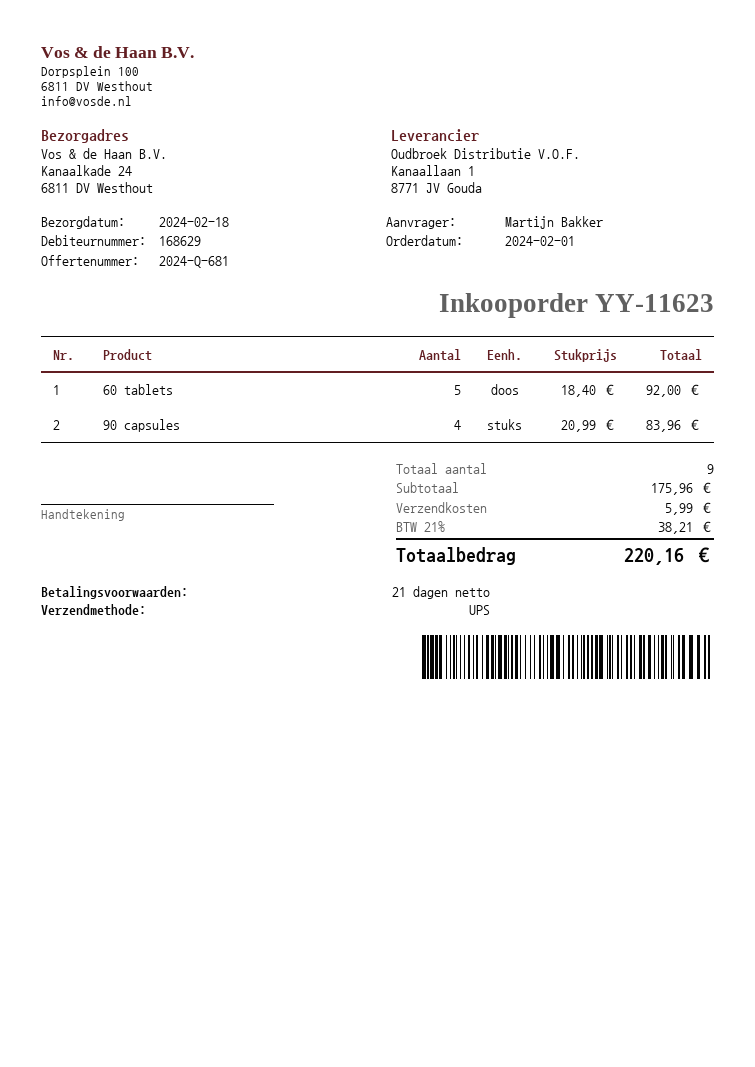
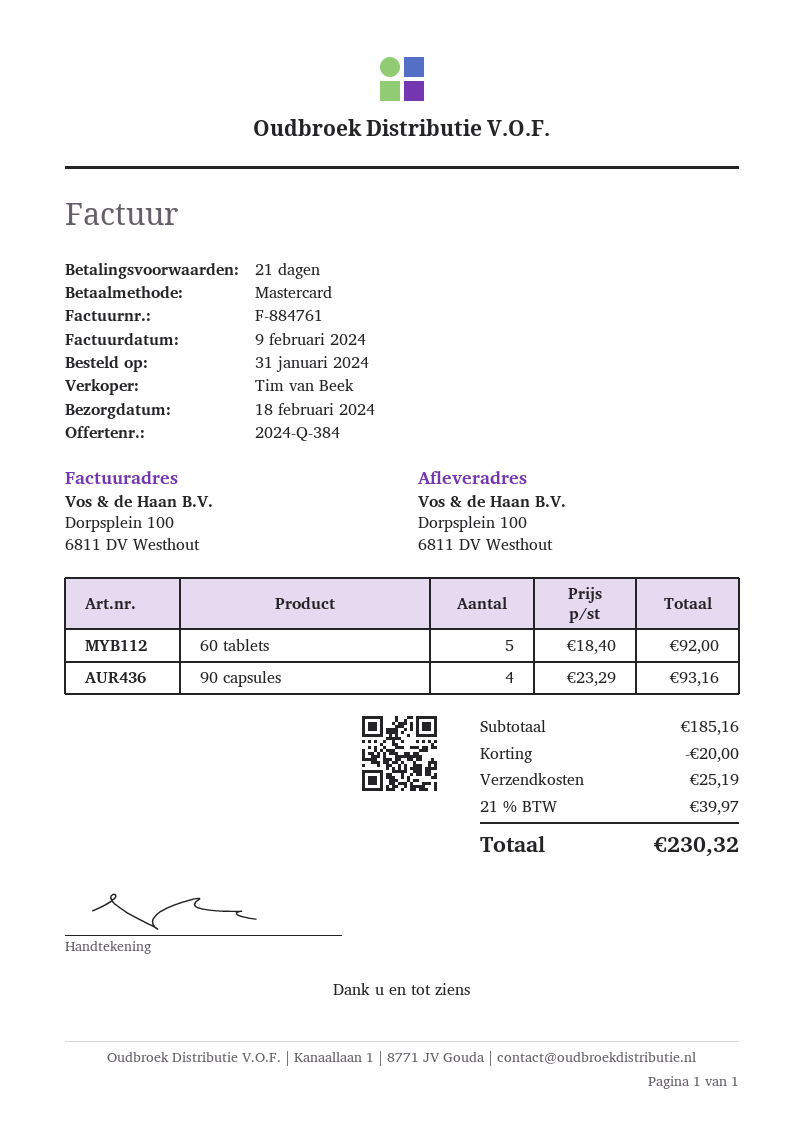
quote number: 2024-Q-681 -> 2024-Q-384
order date: 2024-02-01 -> 2024-01-31
ship to: Kanaalkade 24, 6811 DV Westhout -> Dorpsplein 100, 6811 DV Westhout
90 capsules: 4 x 20.99 = 83.96 -> 4 x 23.29 = 93.16
subtotal: 175.96 -> 185.16
discount: none -> 20.00
shipping: 5.99 -> 25.19
tax: 21% = 38.21 -> 21% = 39.97
total: 220.16 -> 230.32

